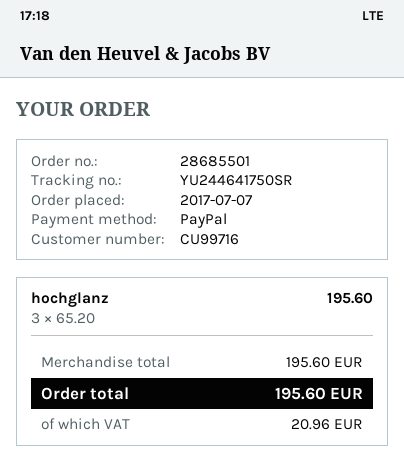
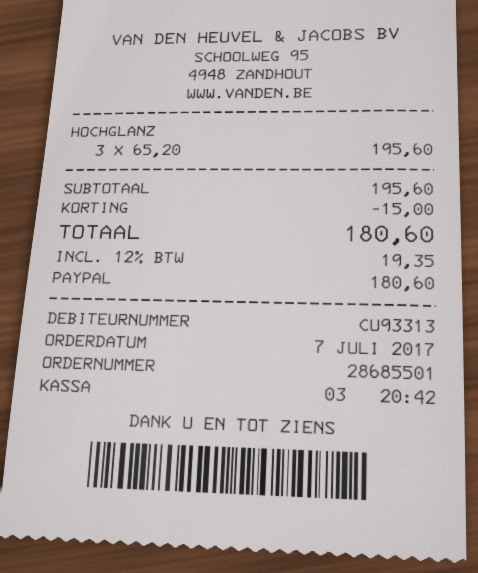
customer number: CU99716 -> CU93313
discount: none -> 15.00
tax: 20.96 -> 19.35
total: 195.60 -> 180.60

